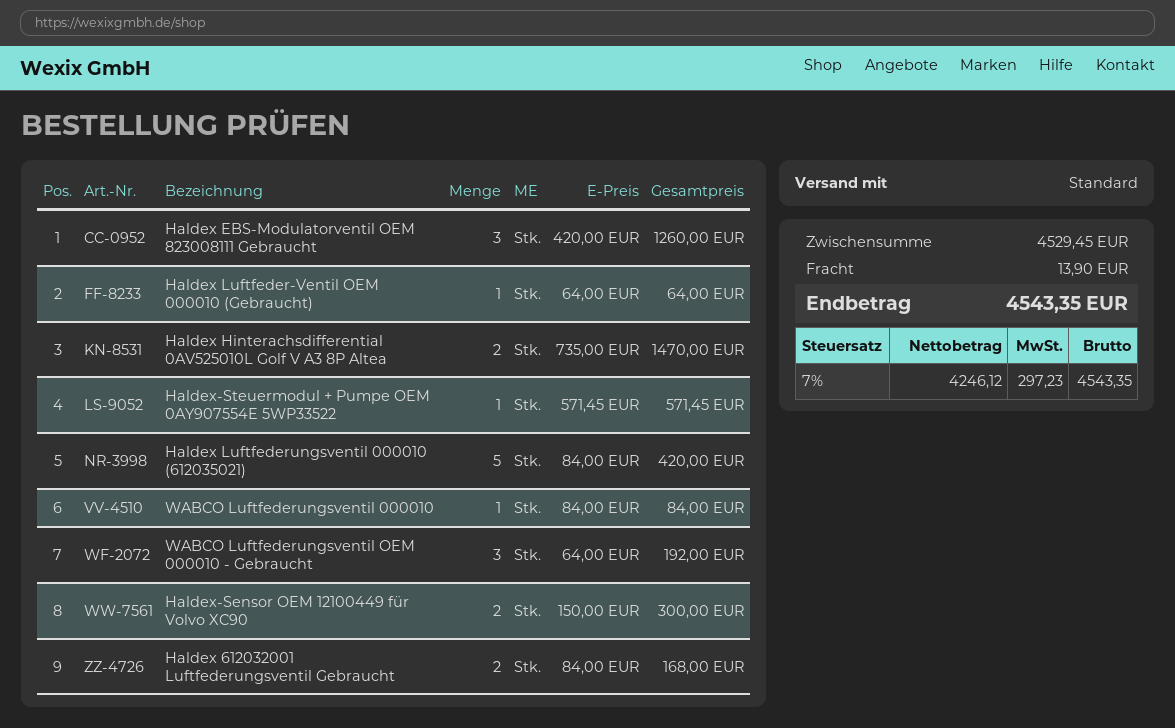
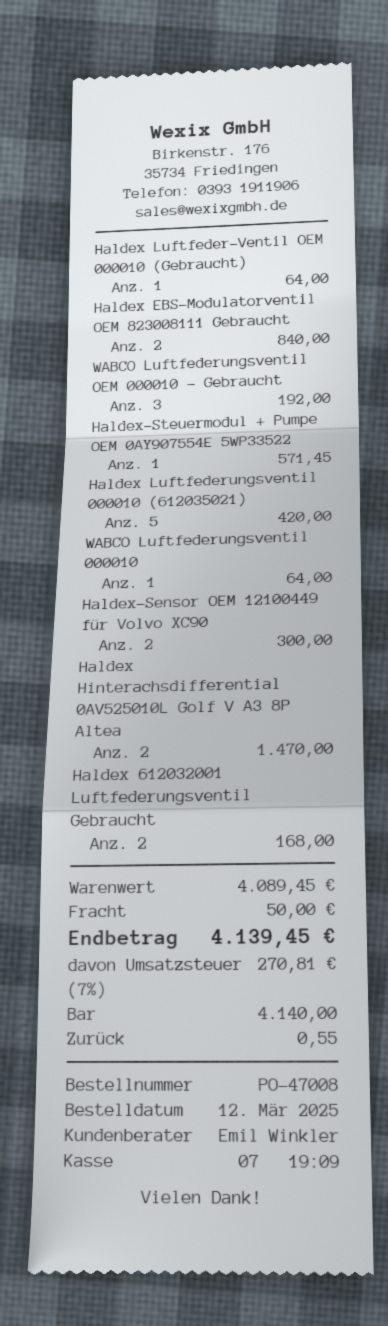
Haldex EBS-Modulatorventil OEM 823008111 Gebraucht: 3 for 1260.00 -> 2 for 840.00
WABCO Luftfederungsventil 000010: 1 for 84.00 -> 1 for 64.00
subtotal: 4529.45 -> 4089.45
shipping: 13.90 -> 50.00
tax: 7% = 297.23 -> 7% = 270.81
total: 4543.35 -> 4139.45

